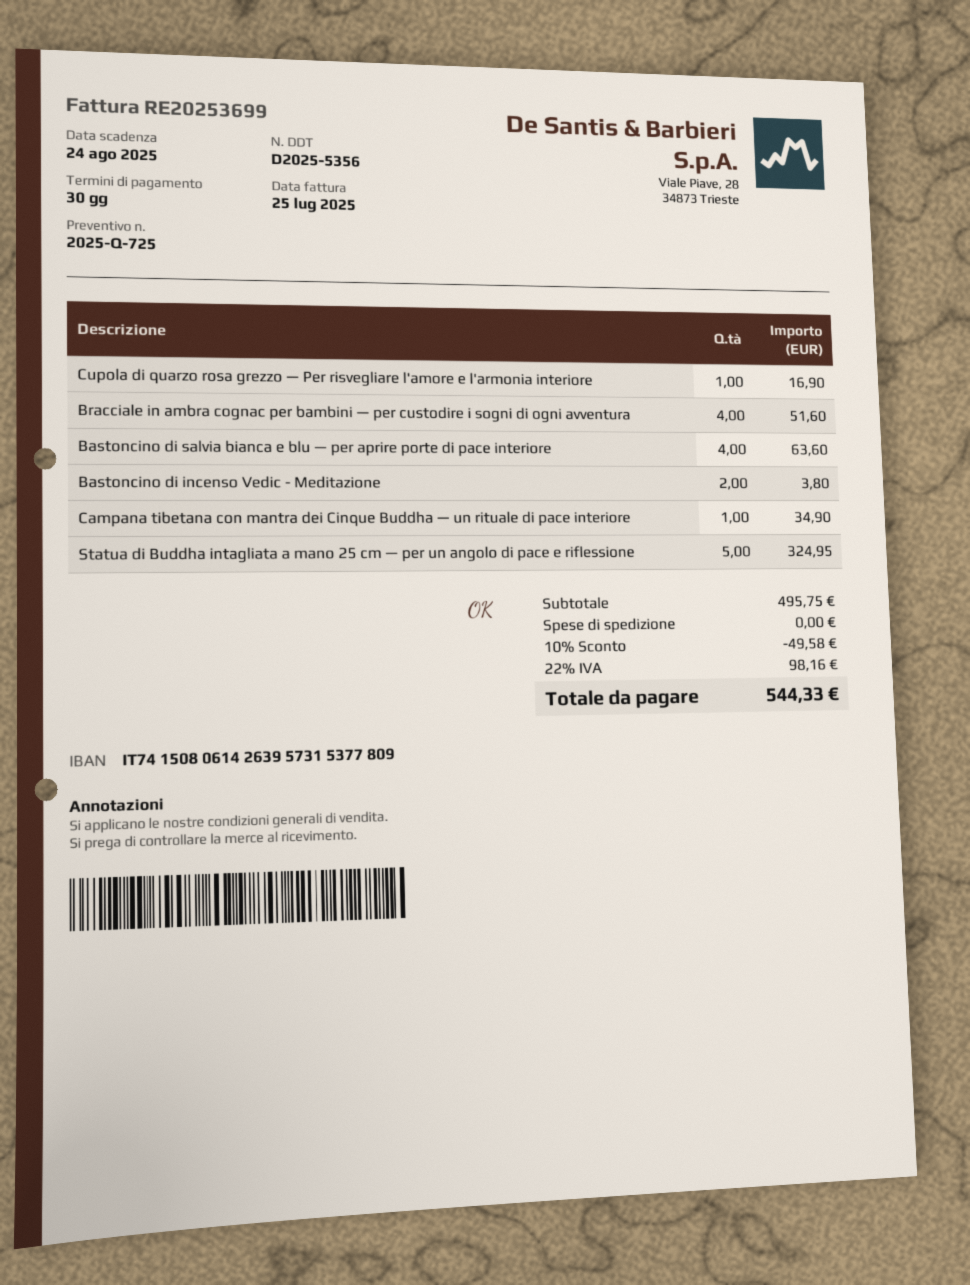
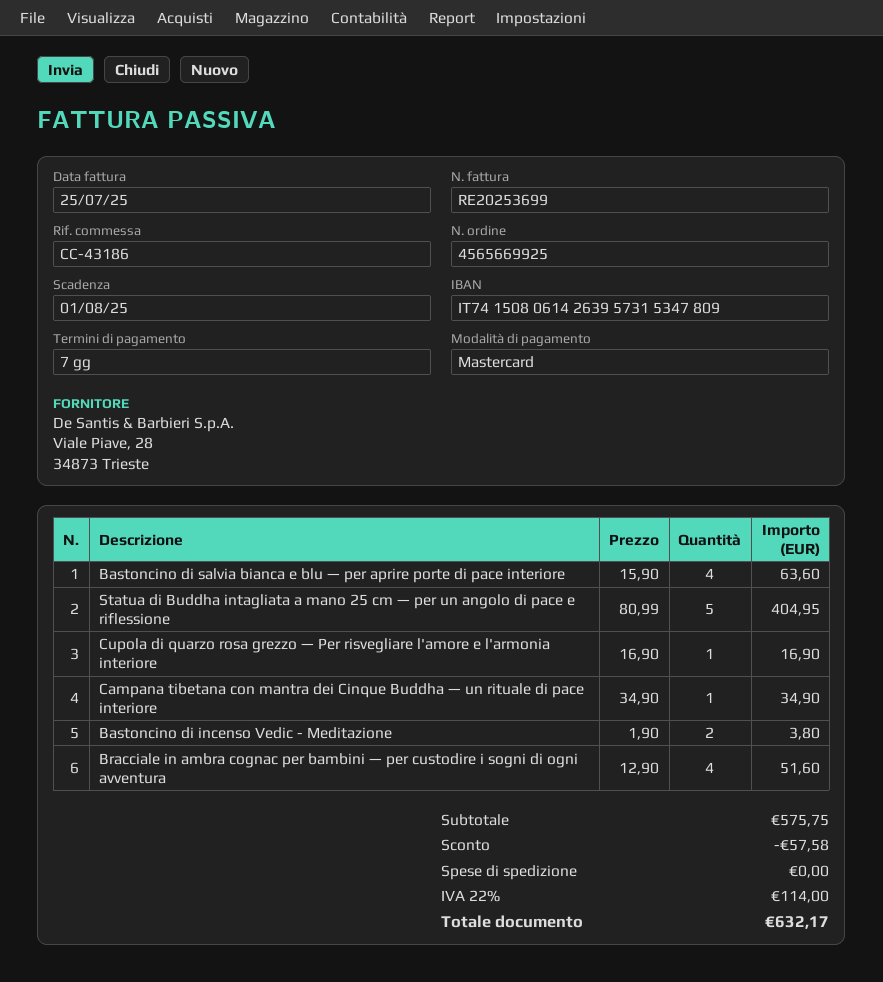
payment terms: 30 days -> 7 days
due date: 2025-08-24 -> 2025-08-01
bank account: IT7415080614263957315377809 -> IT7415080614263957315347809
Statua di Buddha intagliata a mano 25 cm — per un angolo di pace e riflessione: 5 for 324.95 -> 5 for 404.95
subtotal: 495.75 -> 575.75
discount: 49.58 -> 57.58
tax: 22% = 98.16 -> 22% = 114.00
total: 544.33 -> 632.17

